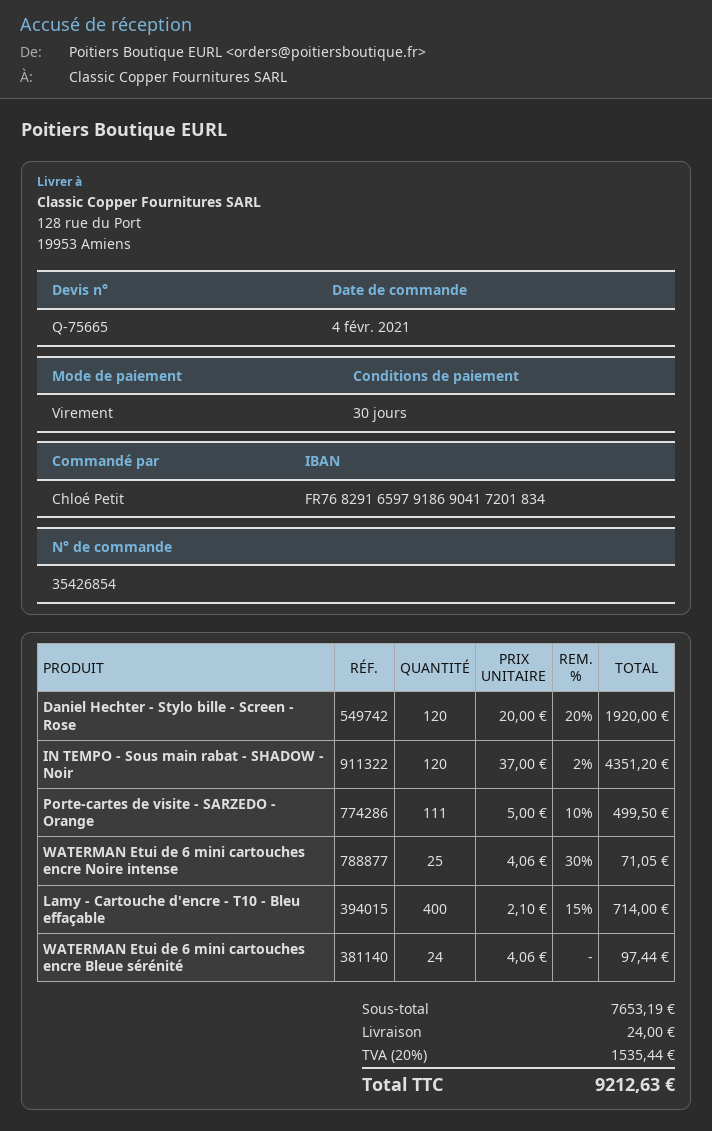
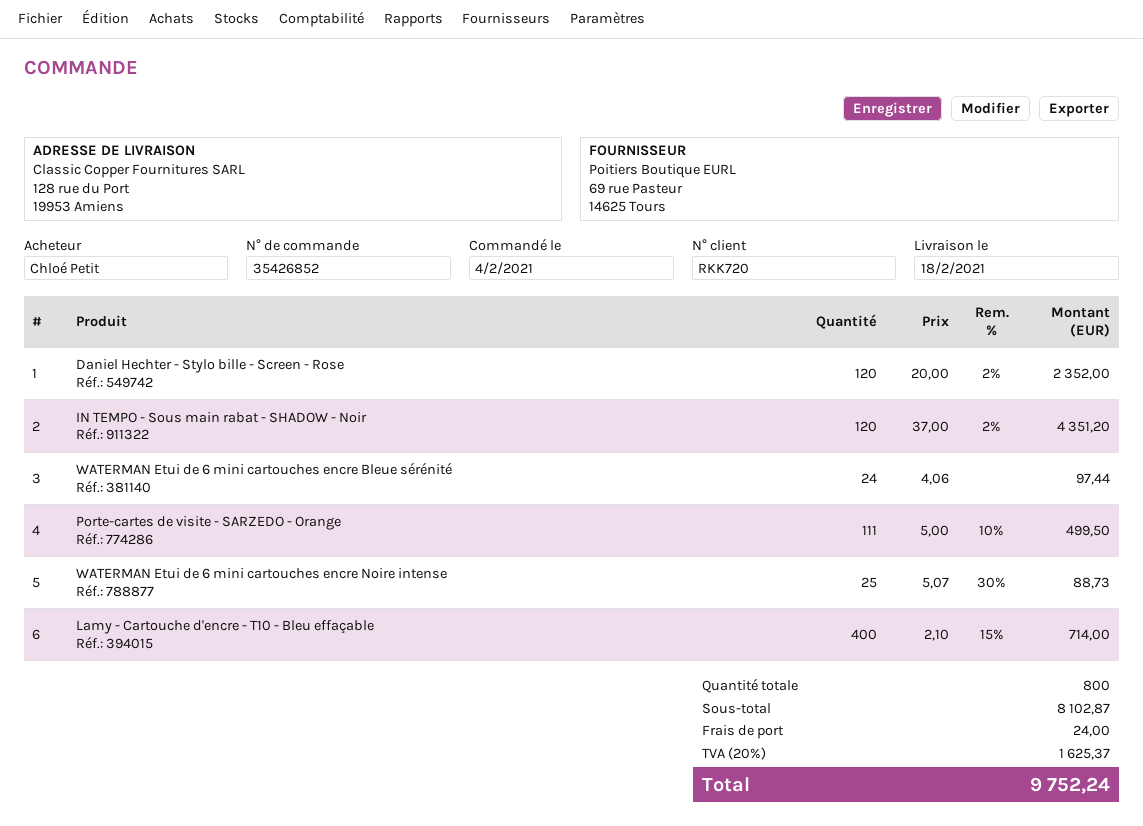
order number: 35426854 -> 35426852
Daniel Hechter - Stylo bille - Screen - Rose: 120 x 20.00 - 20% = 1920.00 -> 120 x 20.00 - 2% = 2352.00
WATERMAN Etui de 6 mini cartouches encre Noire intense: 25 x 4.06 - 30% = 71.05 -> 25 x 5.07 - 30% = 88.73
subtotal: 7653.19 -> 8102.87
tax: 20% = 1535.44 -> 20% = 1625.37
total: 9212.63 -> 9752.24

